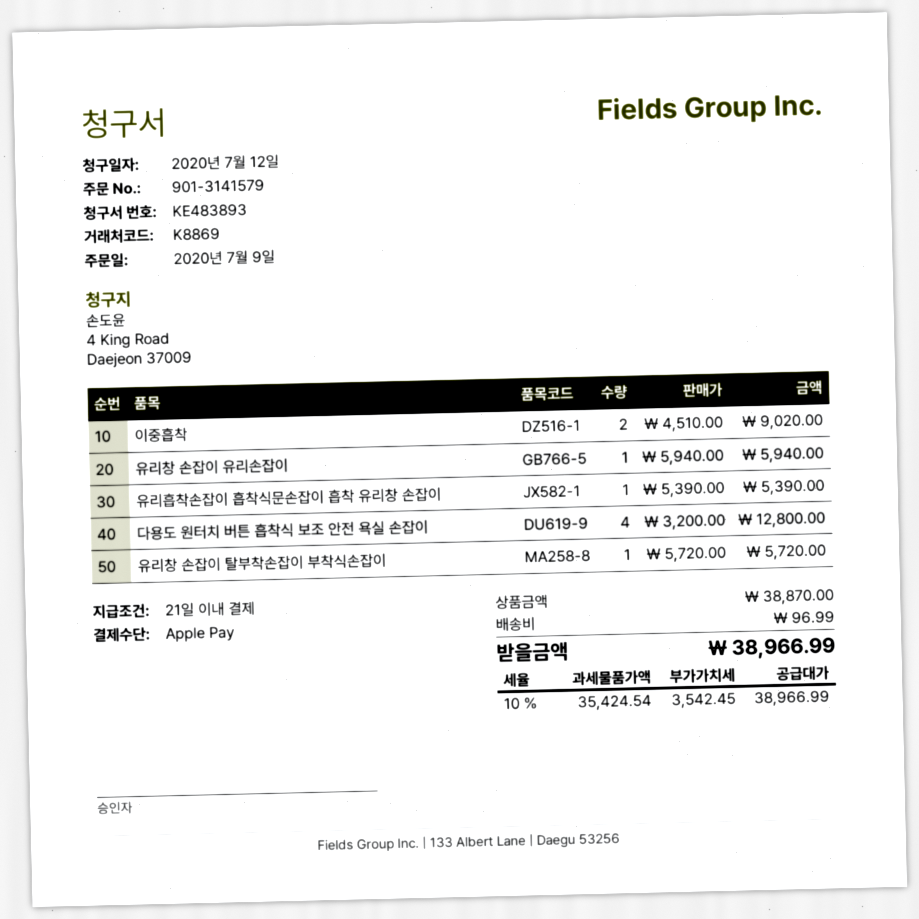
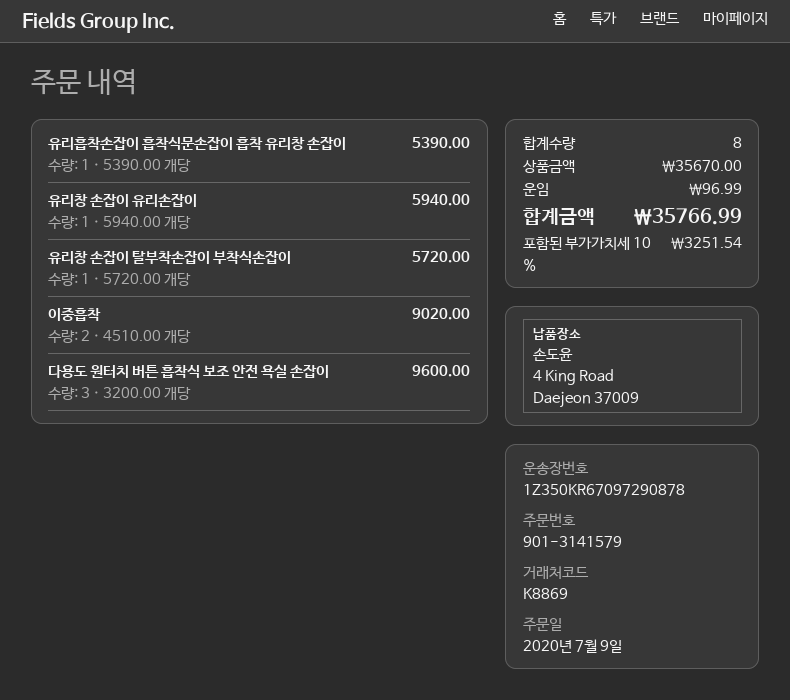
다용도 원터치 버튼 흡착식 보조 안전 욕실 손잡이: 4 x 3200.00 = 12800.00 -> 3 x 3200.00 = 9600.00
subtotal: 38870.00 -> 35670.00
tax: 10% = 3542.45 -> 10% = 3251.54
total: 38966.99 -> 35766.99

